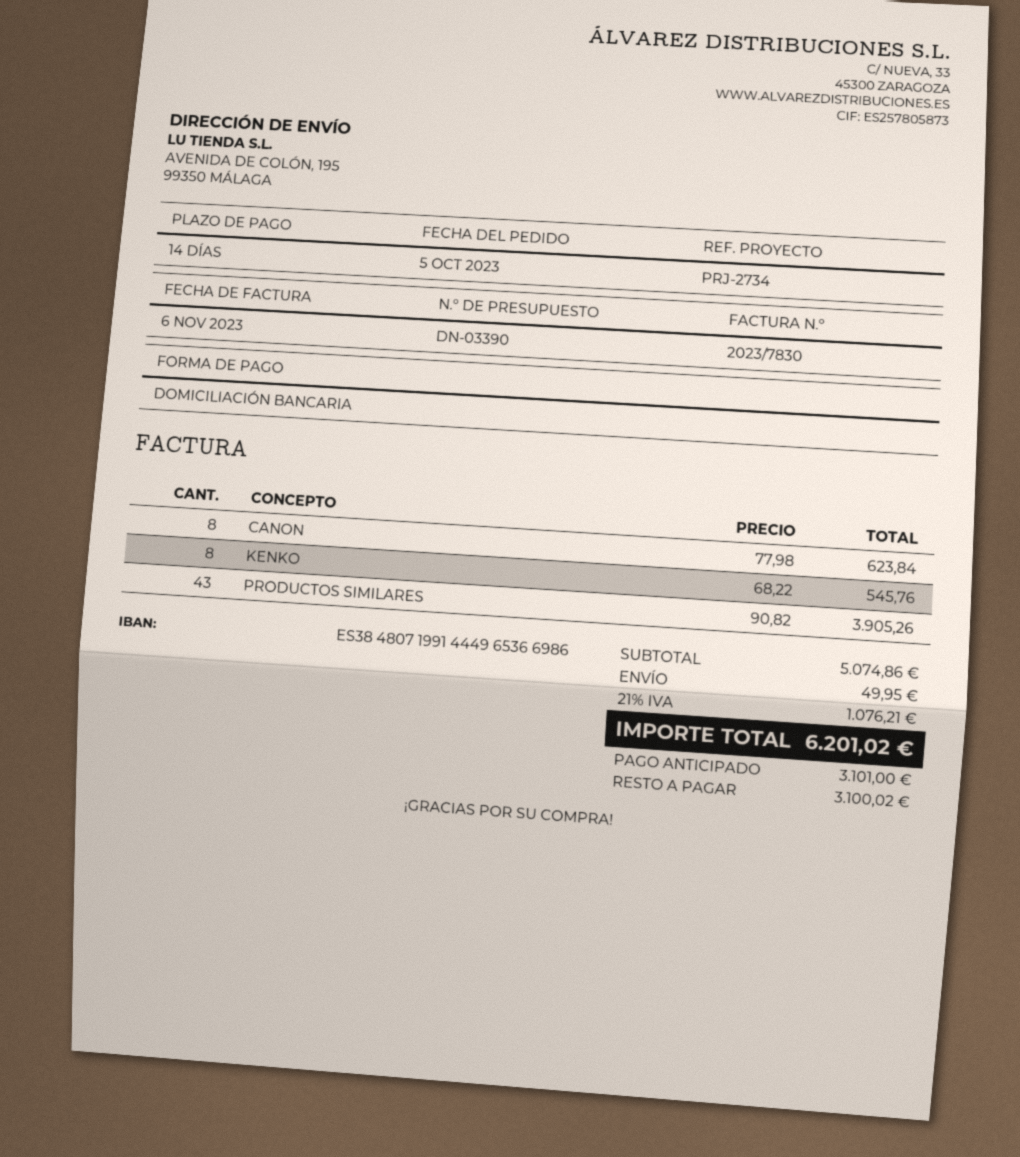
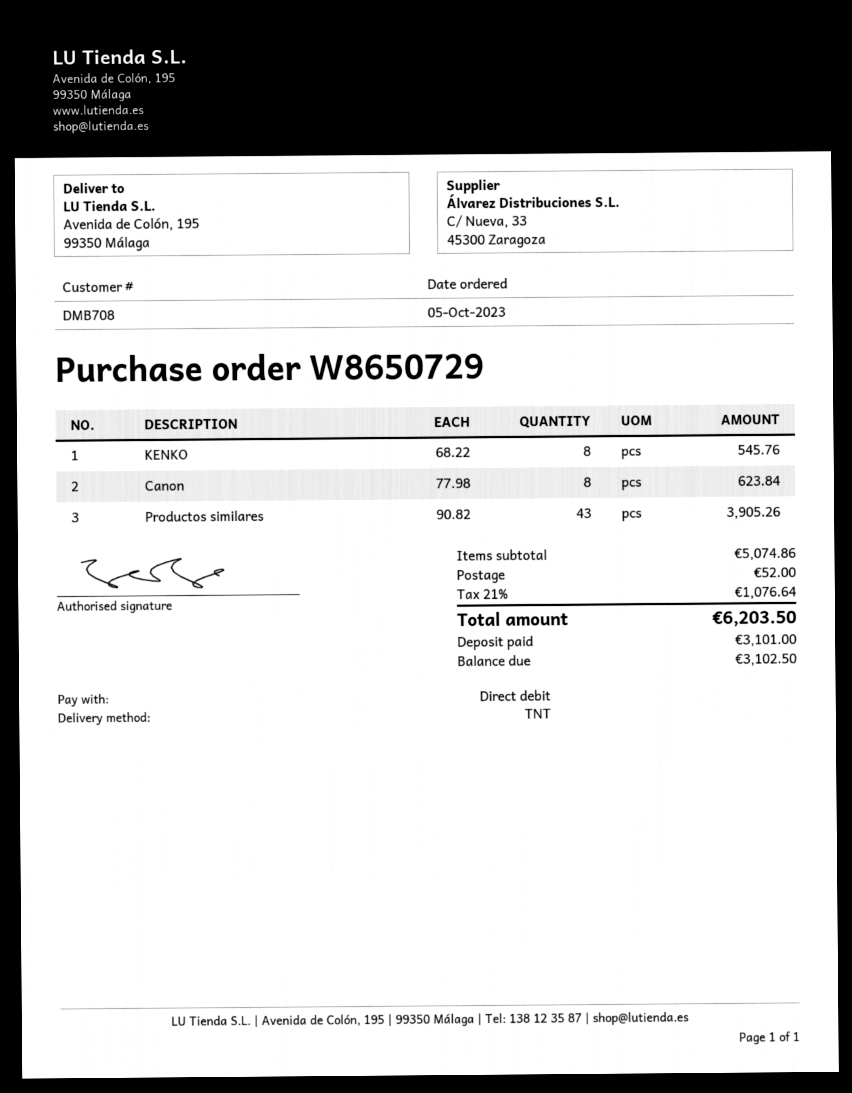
shipping: 49.95 -> 52.00
tax: 21% = 1076.21 -> 21% = 1076.64
total: 6201.02 -> 6203.50
balance: 3100.02 -> 3102.50

